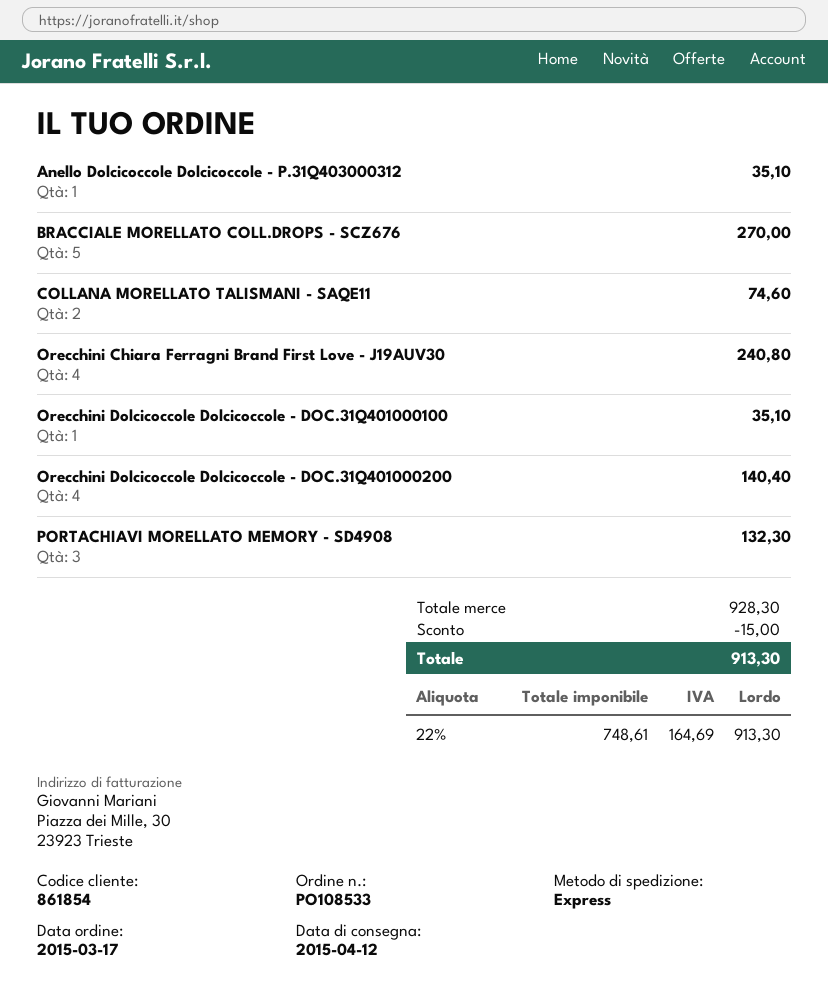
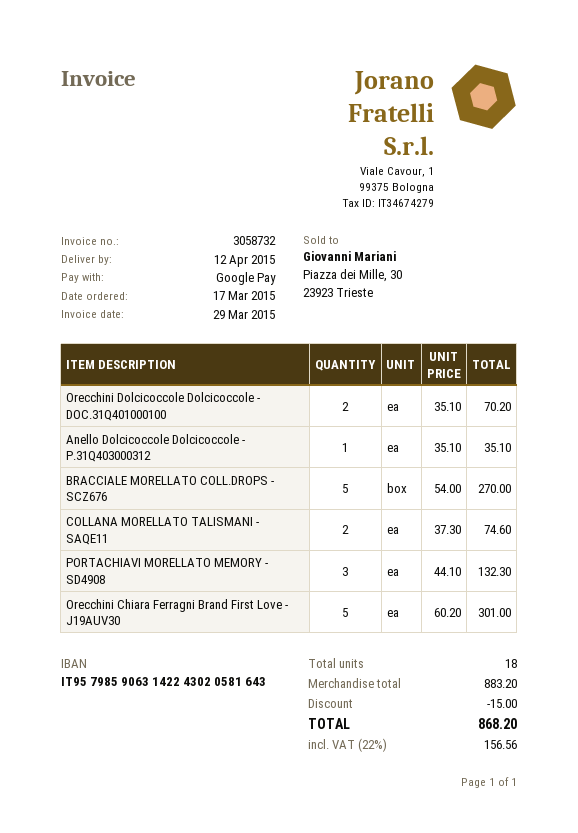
Orecchini Chiara Ferragni Brand First Love - J19AUV30: 4 for 240.80 -> 5 for 301.00
Orecchini Dolcicoccole Dolcicoccole - DOC.31Q401000100: 1 for 35.10 -> 2 for 70.20
Orecchini Dolcicoccole Dolcicoccole - DOC.31Q401000200: 4 for 140.40 -> none
subtotal: 928.30 -> 883.20
tax: 22% = 164.69 -> 22% = 156.56
total: 913.30 -> 868.20

